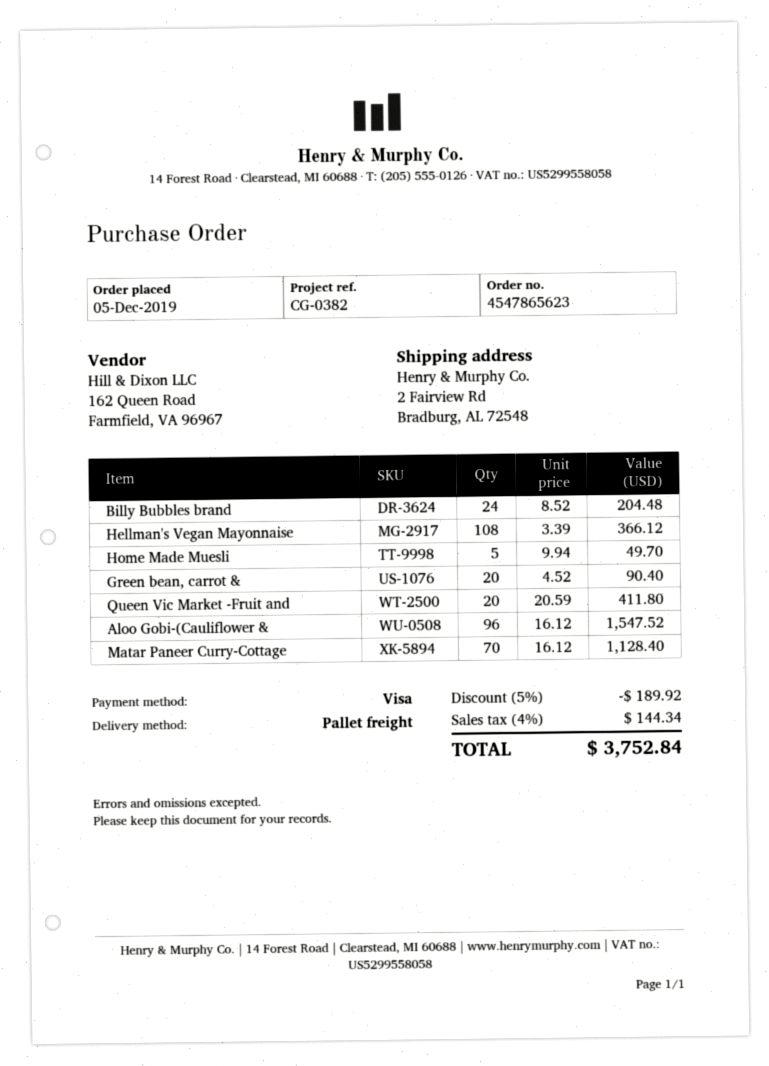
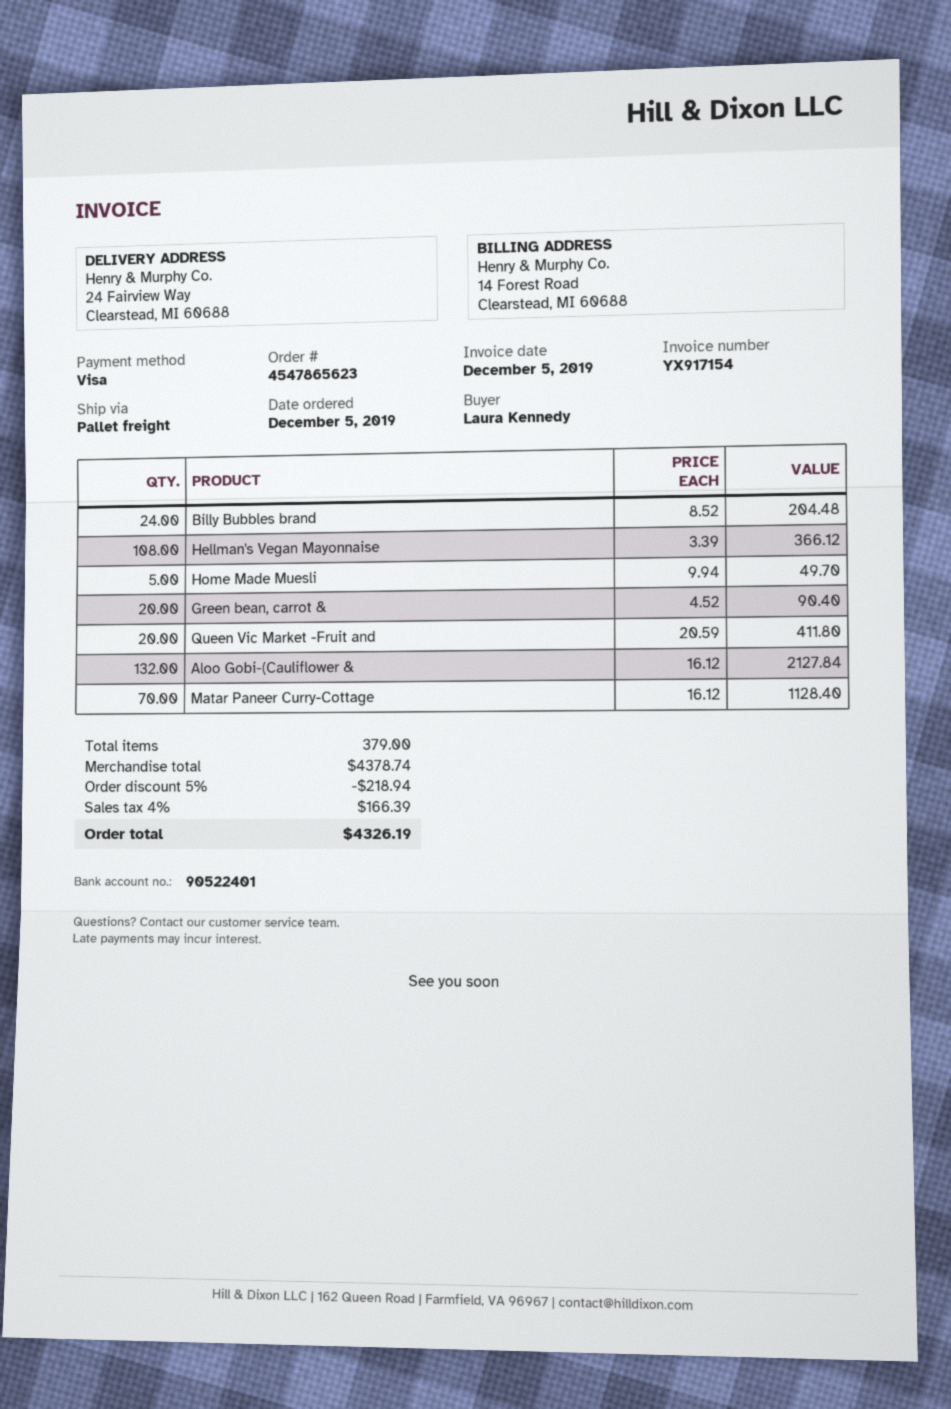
ship to: 2 Fairview Rd, Bradburg, AL 72548 -> 24 Fairview Way, Clearstead, MI 60688
Aloo Gobi-(Cauliflower &: 96 x 16.12 = 1547.52 -> 132 x 16.12 = 2127.84
discount: 5% = 189.92 -> 5% = 218.94
tax: 4% = 144.34 -> 4% = 166.39
total: 3752.84 -> 4326.19

